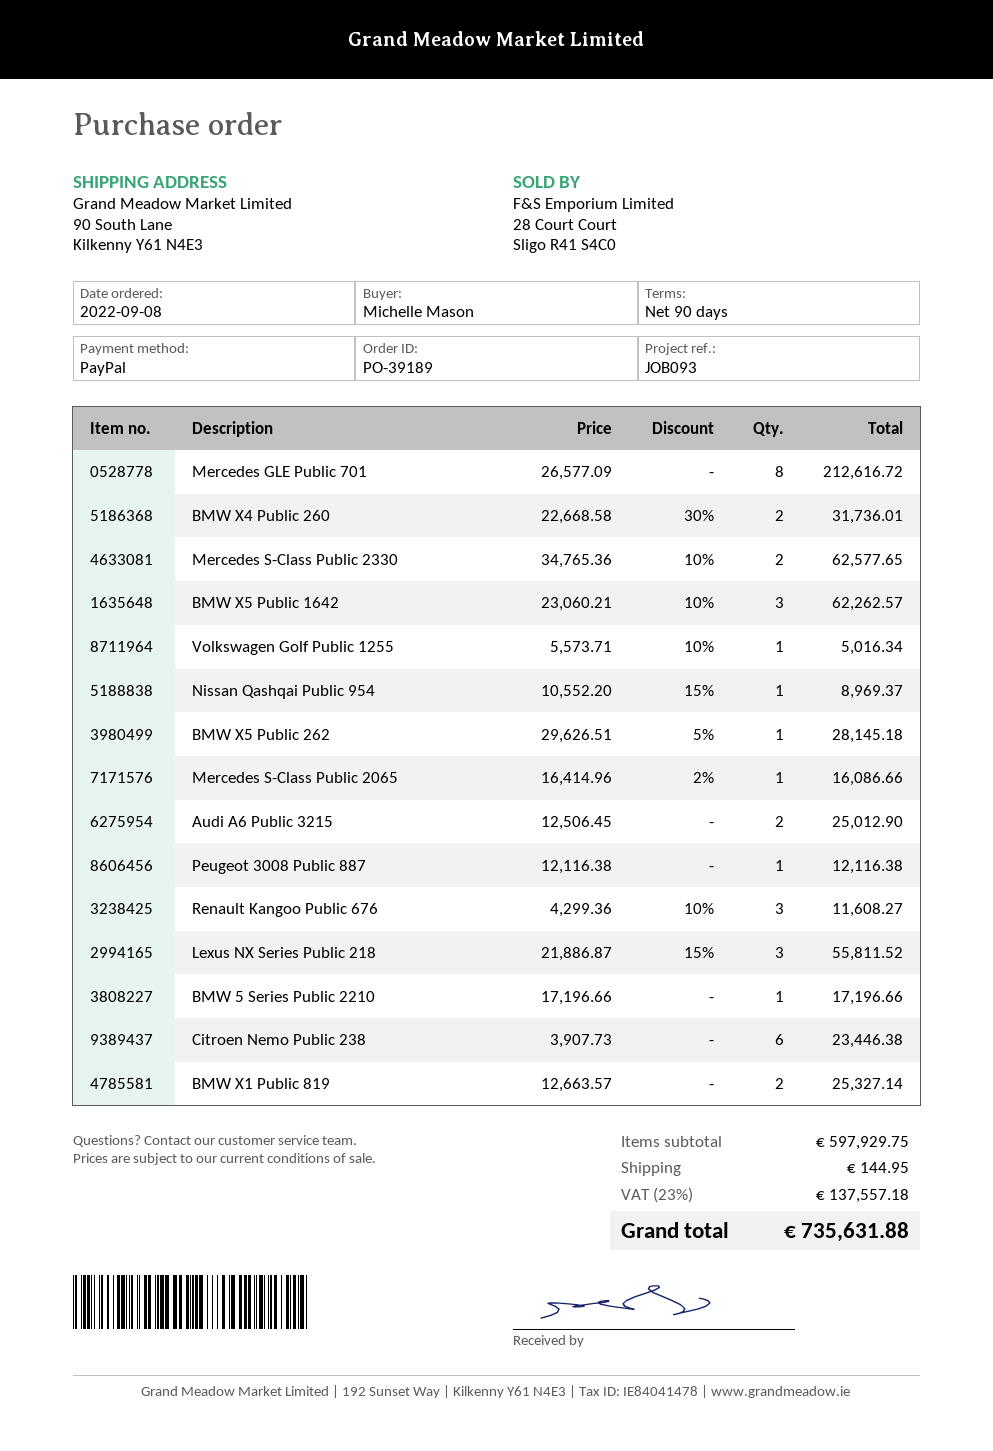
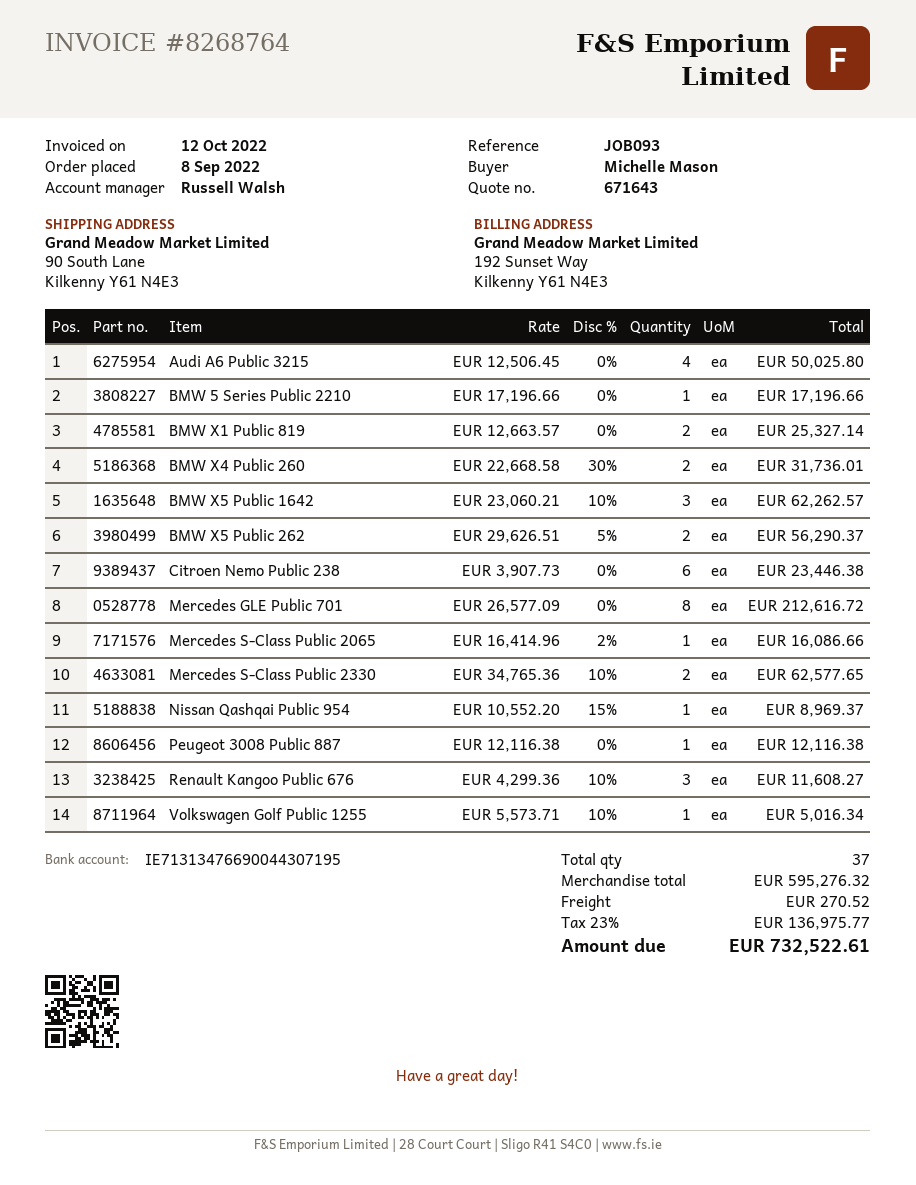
BMW X5 Public 262: 1 x 29626.51 - 5% = 28145.18 -> 2 x 29626.51 - 5% = 56290.37
Audi A6 Public 3215: 2 x 12506.45 = 25012.90 -> 4 x 12506.45 = 50025.80
Lexus NX Series Public 218: 3 x 21886.87 - 15% = 55811.52 -> none
subtotal: 597929.75 -> 595276.32
shipping: 144.95 -> 270.52
tax: 23% = 137557.18 -> 23% = 136975.77
total: 735631.88 -> 732522.61

